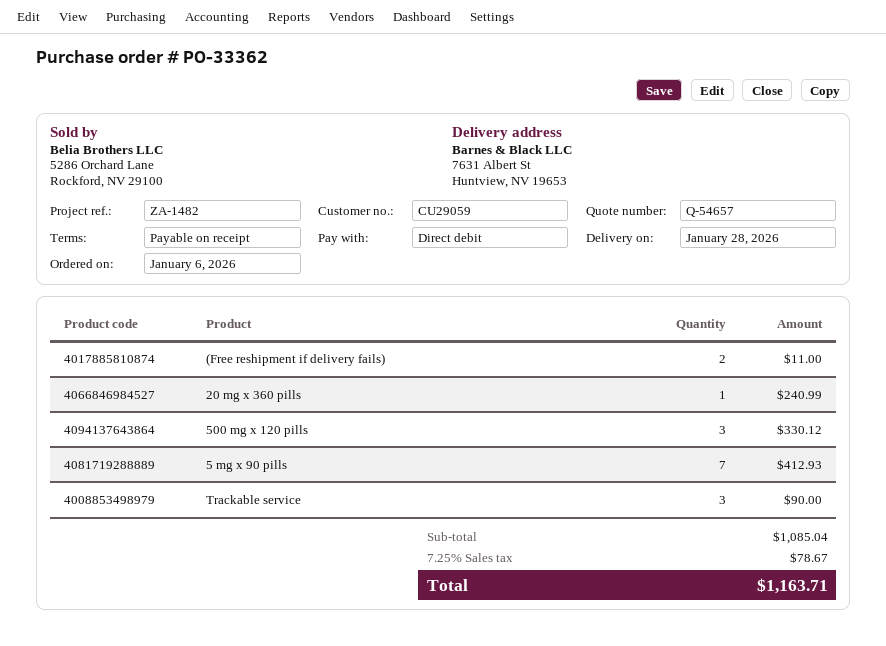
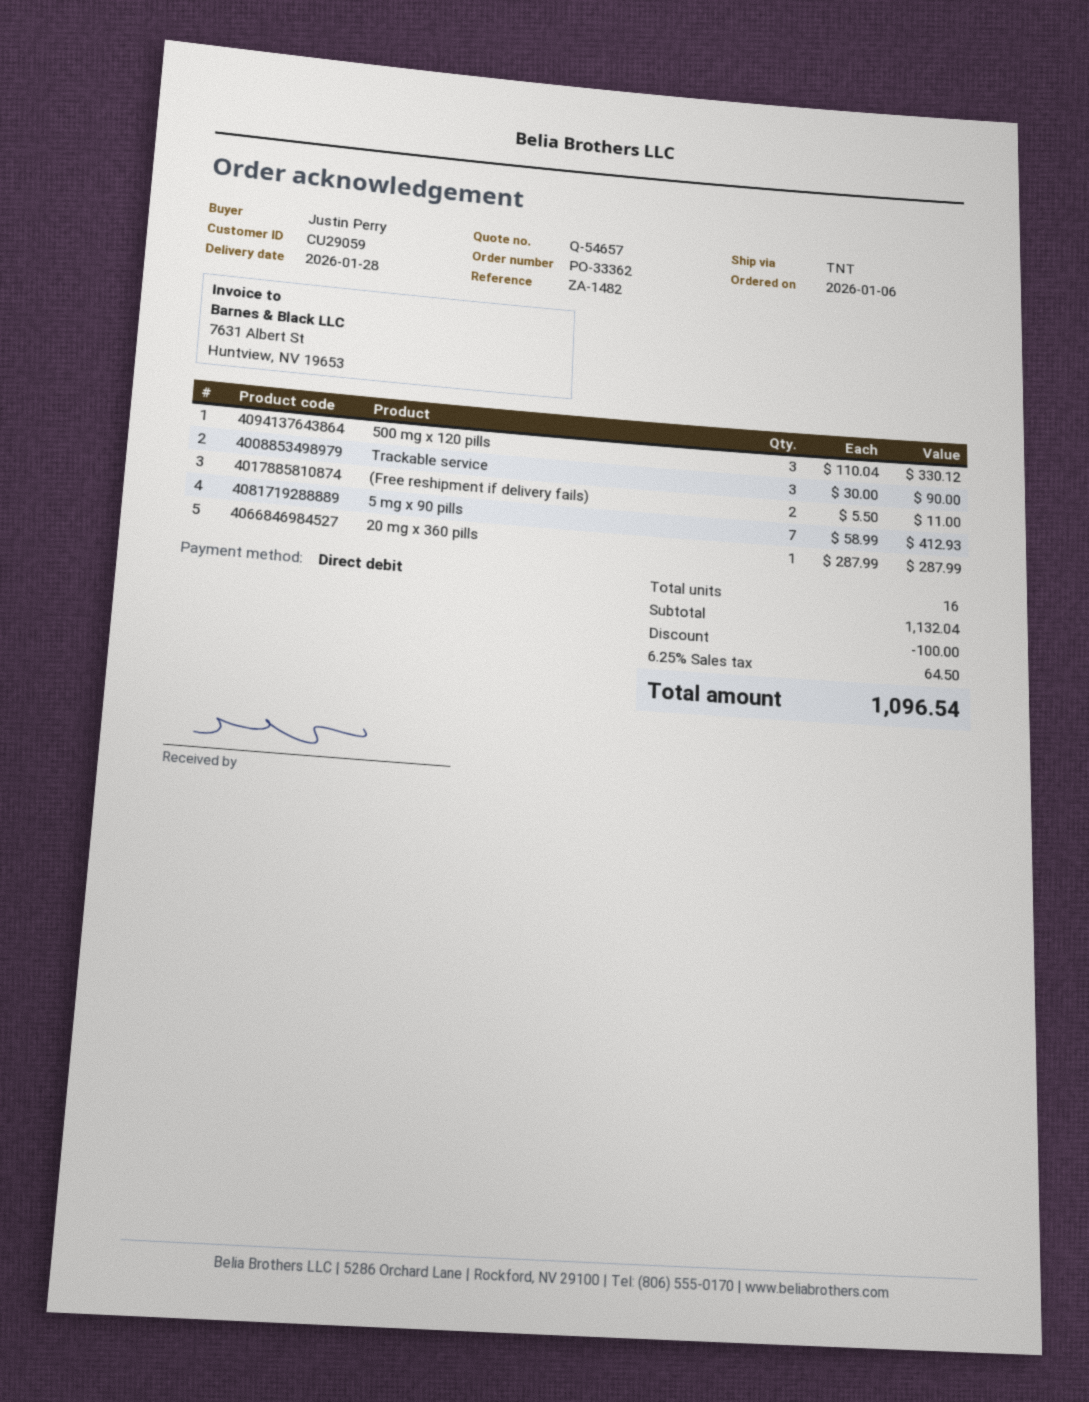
20 mg x 360 pills: 1 for 240.99 -> 1 for 287.99
subtotal: 1085.04 -> 1132.04
discount: none -> 100.00
tax: 7.25% = 78.67 -> 6.25% = 64.50
total: 1163.71 -> 1096.54

